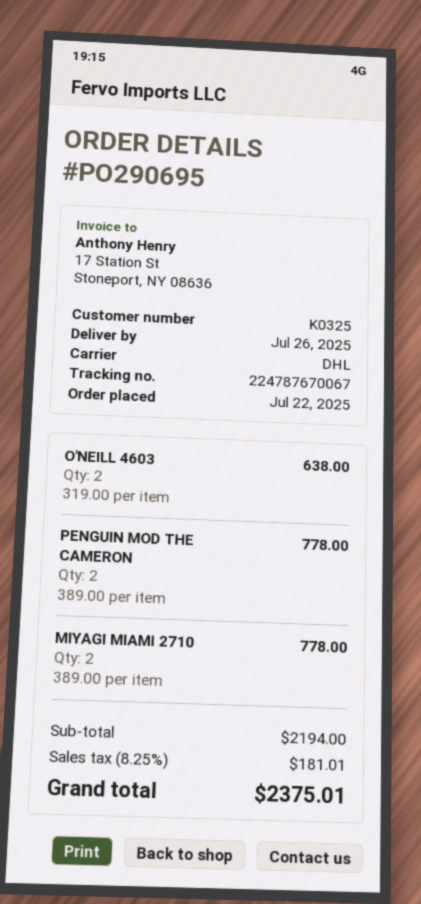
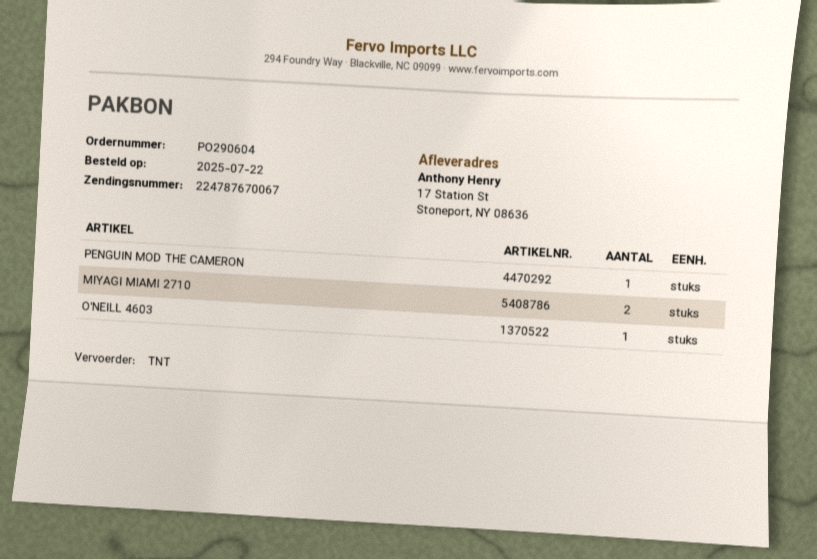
order number: PO290695 -> PO290604
shipping method: DHL -> TNT
O'NEILL 4603: 2 -> 1
PENGUIN MOD THE CAMERON: 2 -> 1

